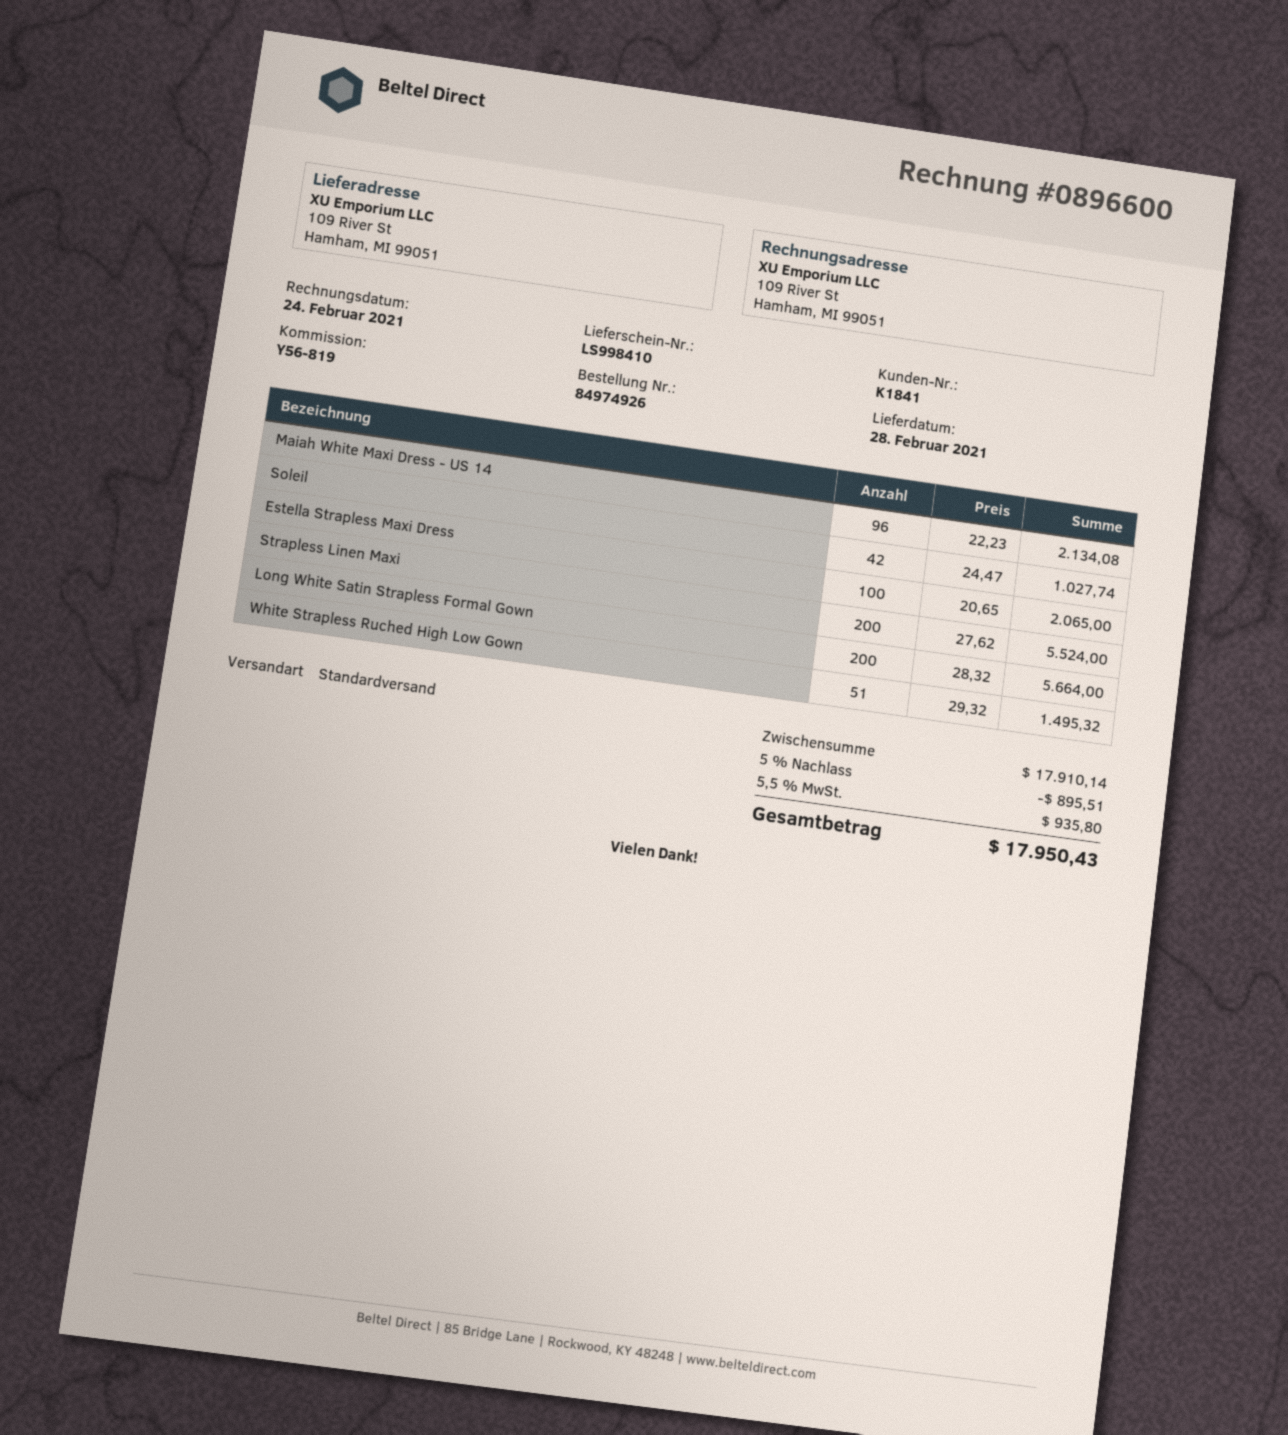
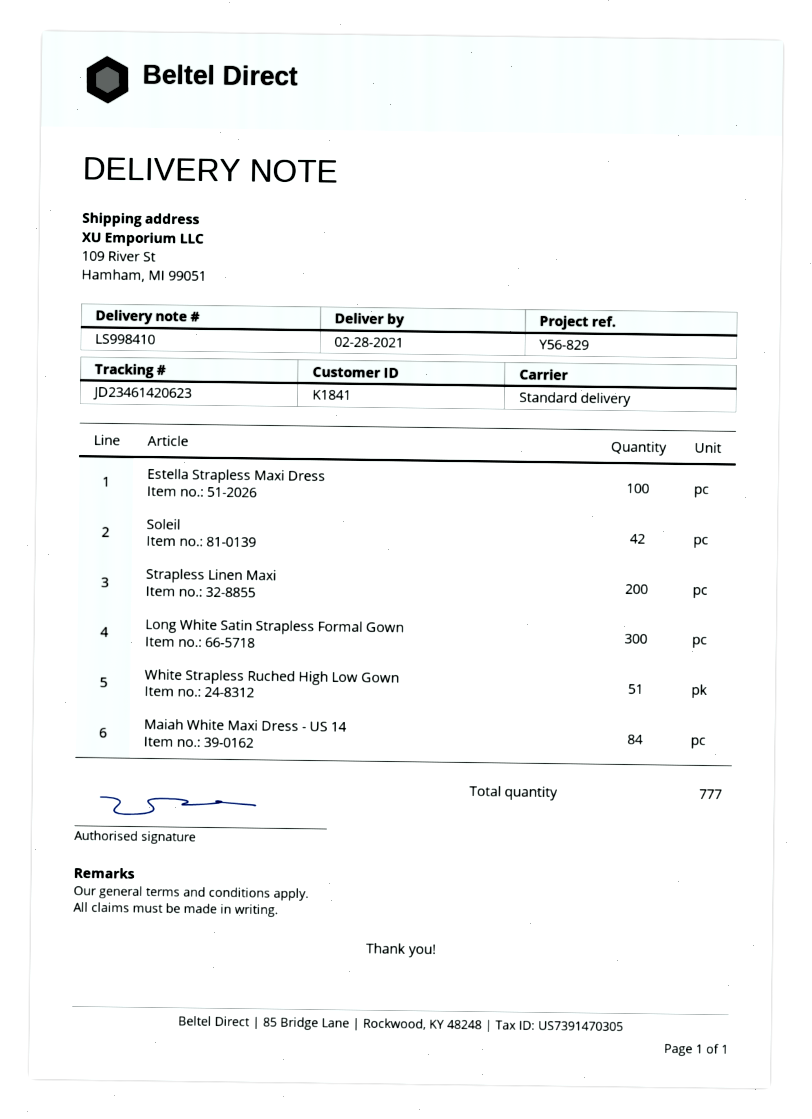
reference: Y56-819 -> Y56-829
Maiah White Maxi Dress - US 14: 96 -> 84
Long White Satin Strapless Formal Gown: 200 -> 300

